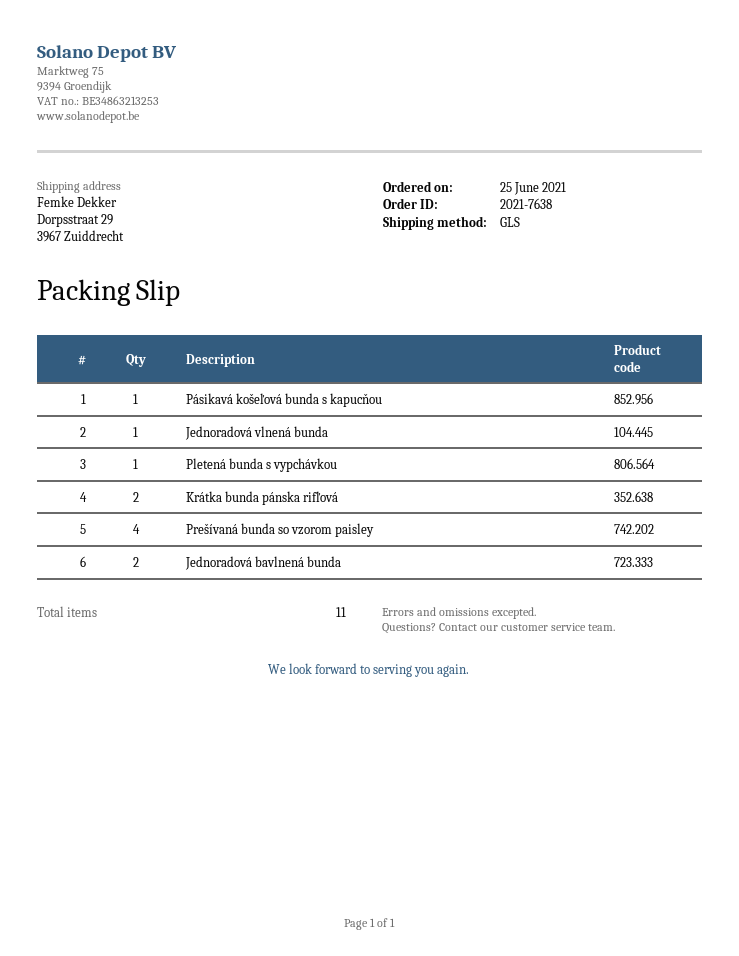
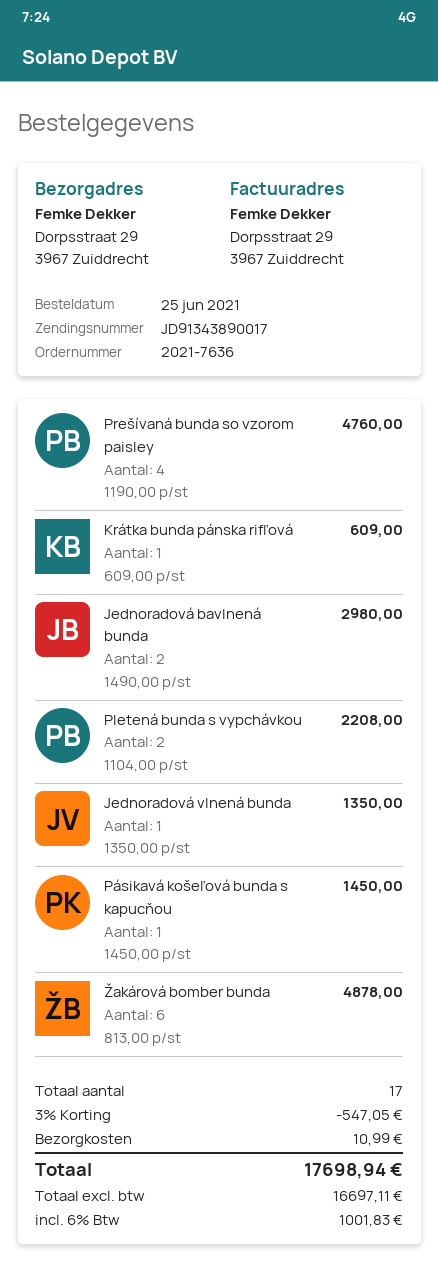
order number: 2021-7638 -> 2021-7636
Pletená bunda s vypchávkou: 1 -> 2
Krátka bunda pánska rifľová: 2 -> 1
Žakárová bomber bunda: none -> 6
total quantity: 11 -> 17

